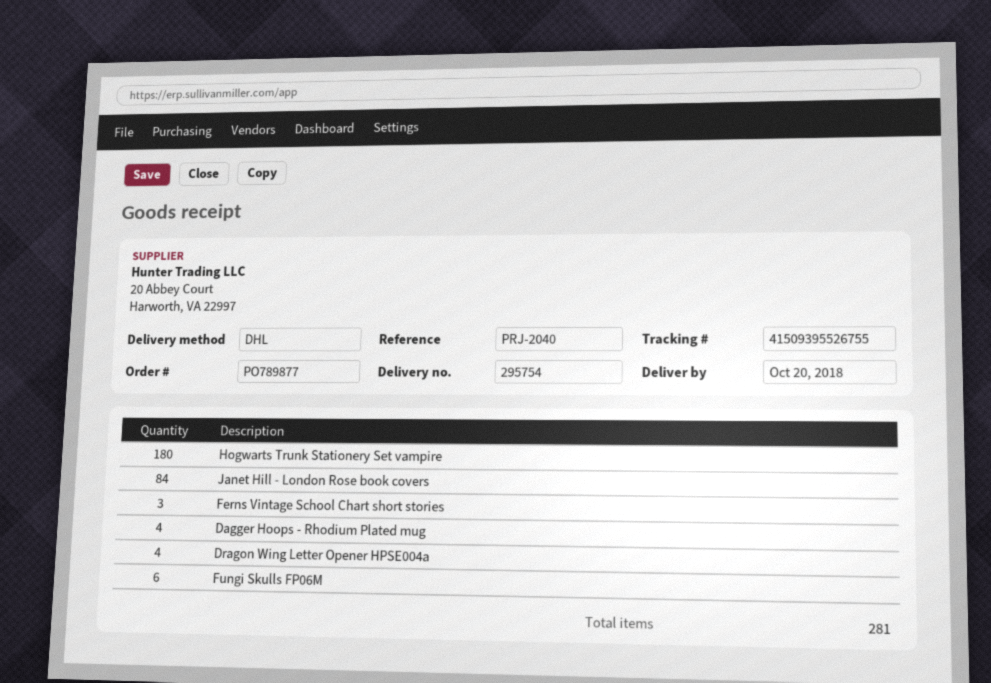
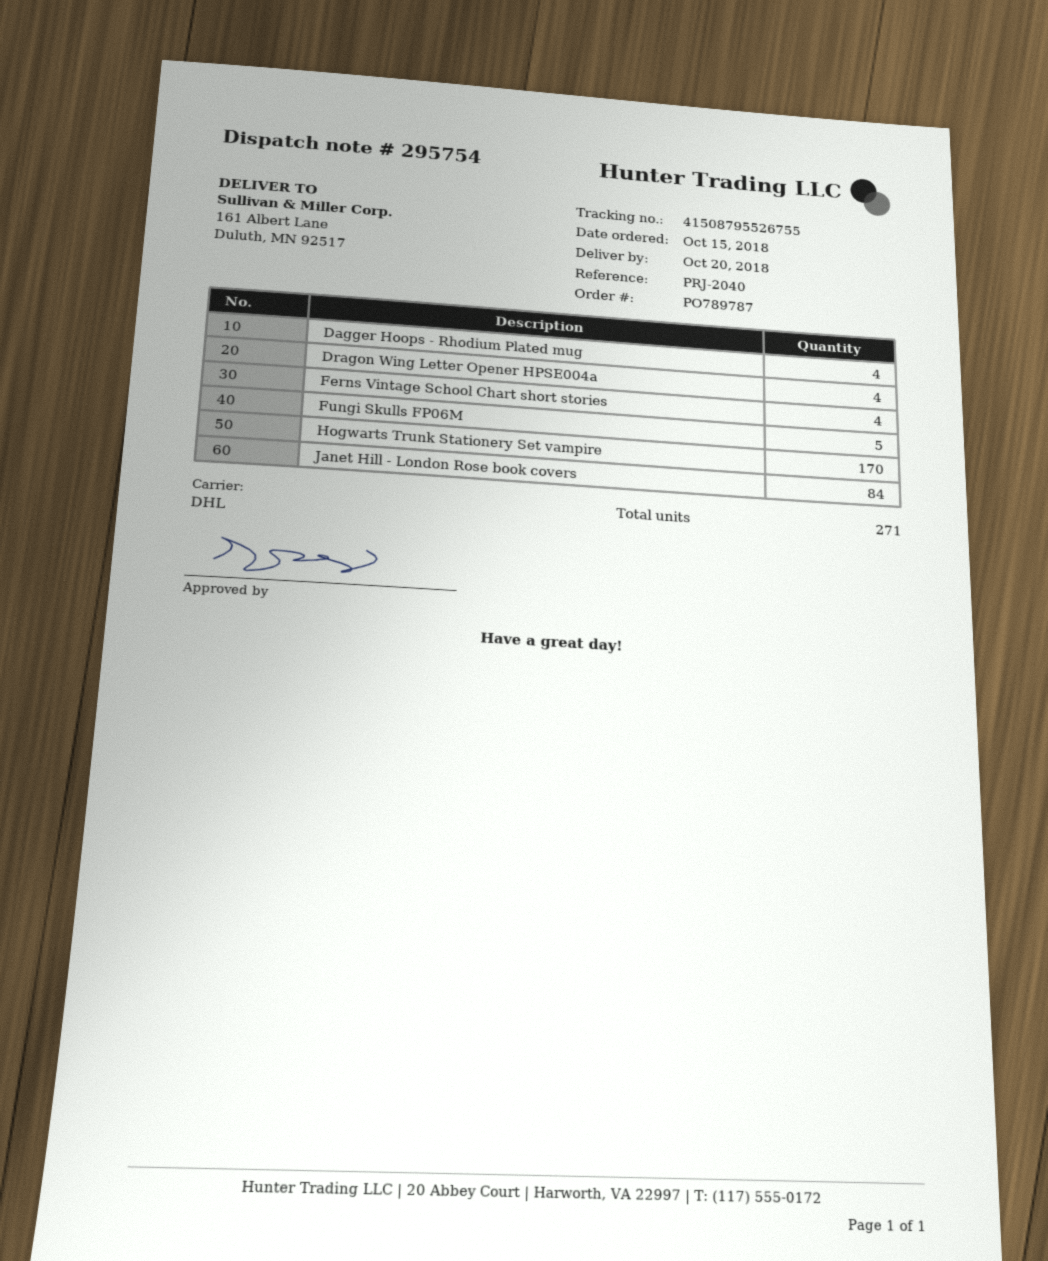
order number: PO789877 -> PO789787
tracking number: 41509395526755 -> 41508795526755
Hogwarts Trunk Stationery Set vampire: 180 -> 170
Ferns Vintage School Chart short stories: 3 -> 4
Fungi Skulls FP06M: 6 -> 5
total quantity: 281 -> 271

